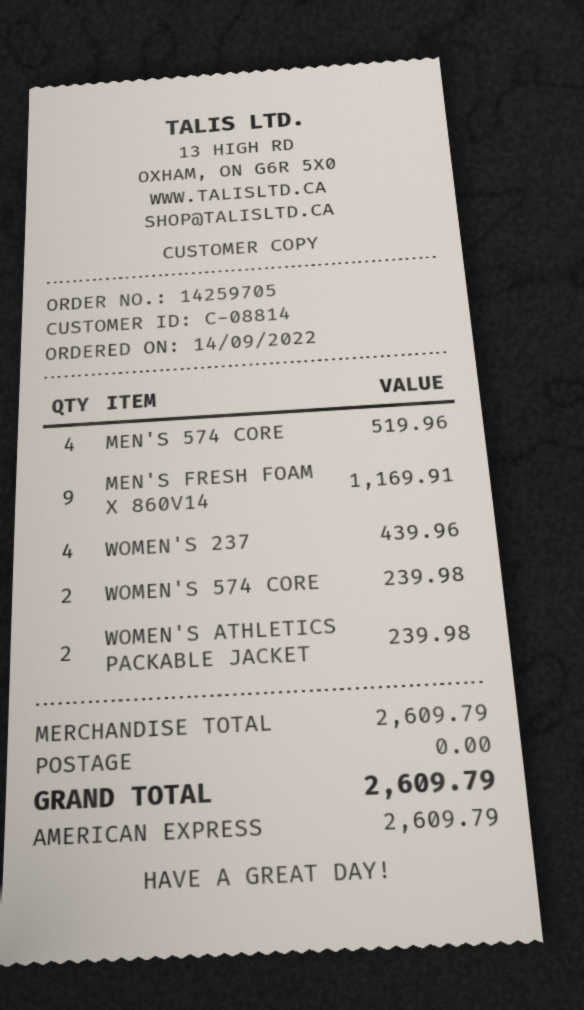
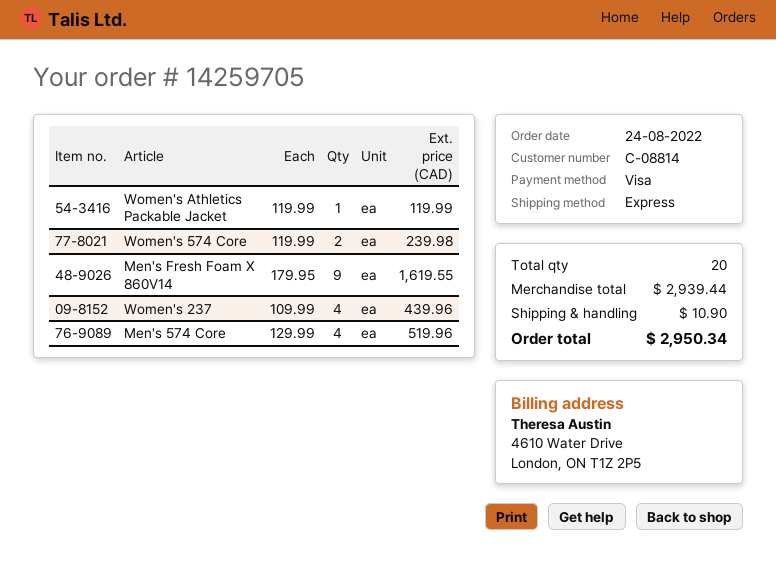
order date: 2022-09-14 -> 2022-08-24
payment method: American Express -> Visa
MEN'S FRESH FOAM X 860V14: 9 for 1169.91 -> 9 for 1619.55
WOMEN'S ATHLETICS PACKABLE JACKET: 2 for 239.98 -> 1 for 119.99
subtotal: 2609.79 -> 2939.44
shipping: 0.00 -> 10.90
total: 2609.79 -> 2950.34

